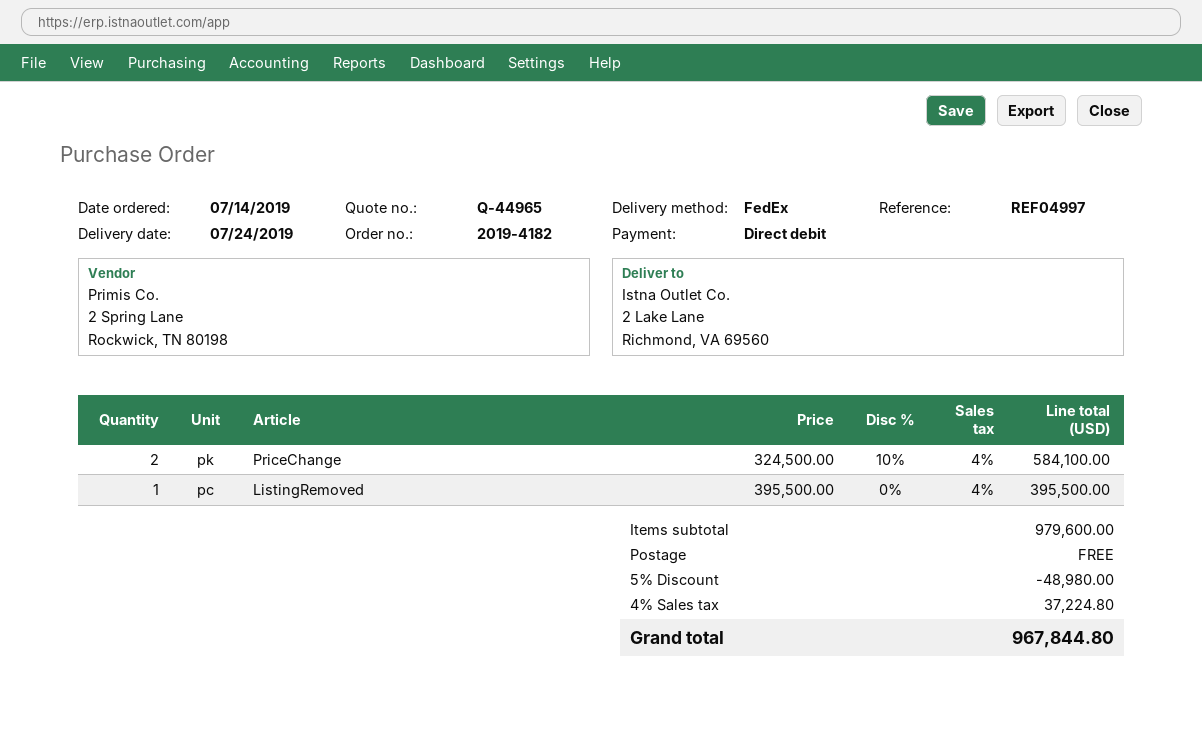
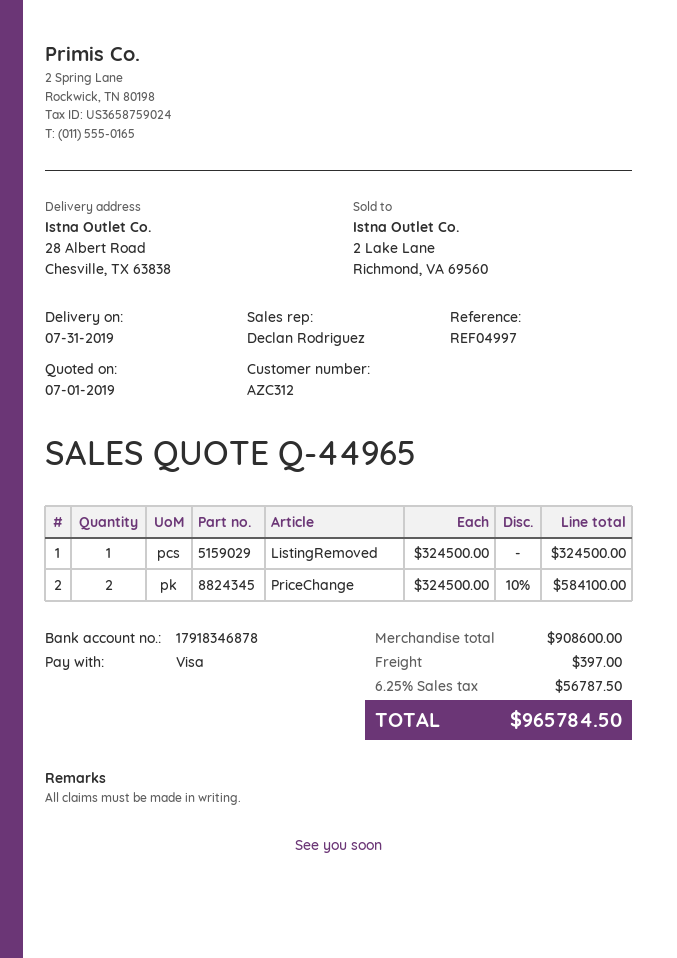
delivery date: 2019-07-24 -> 2019-07-31
payment method: direct debit -> Visa
ship to: 2 Lake Lane, Richmond, VA 69560 -> 28 Albert Road, Chesville, TX 63838
ListingRemoved: 1 x 395500.00 = 395500.00 -> 1 x 324500.00 = 324500.00
subtotal: 979600.00 -> 908600.00
discount: 5% = 48980.00 -> none
shipping: 0.00 -> 397.00
tax: 4% = 37224.80 -> 6.25% = 56787.50
total: 967844.80 -> 965784.50

